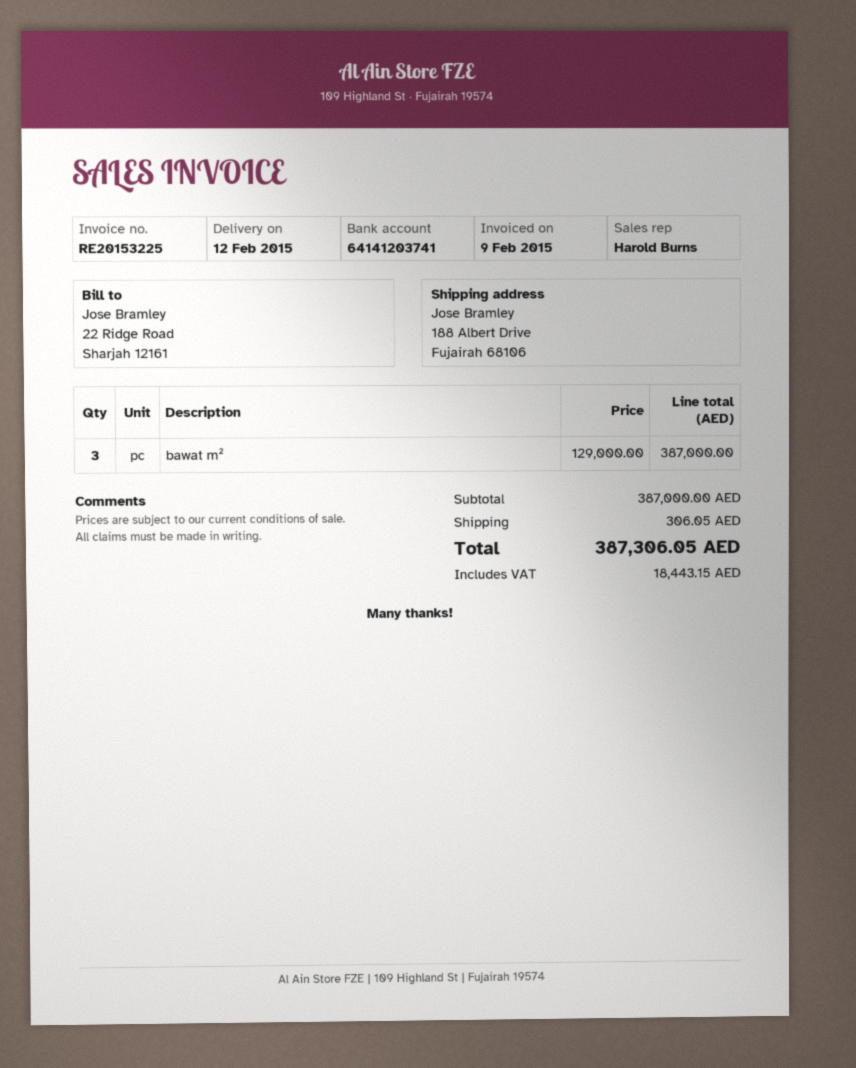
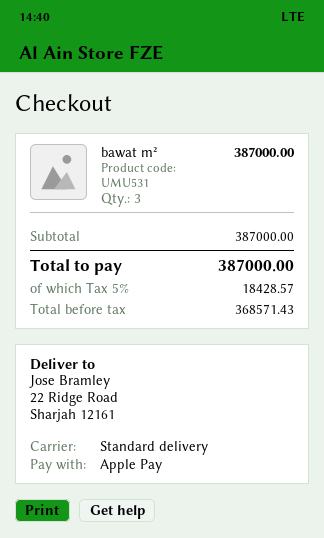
ship to: 188 Albert Drive, Fujairah 68106 -> 22 Ridge Road, Sharjah 12161
shipping: 306.05 -> none
tax: 18443.15 -> 18428.57
total: 387306.05 -> 387000.00

